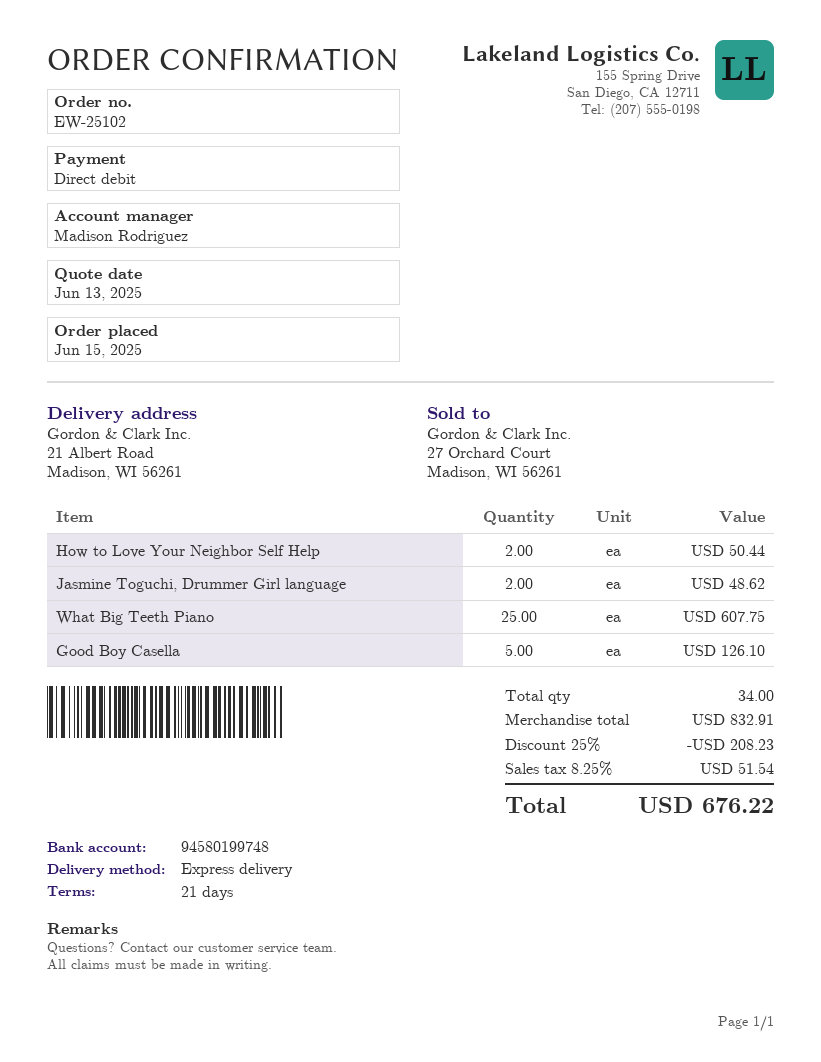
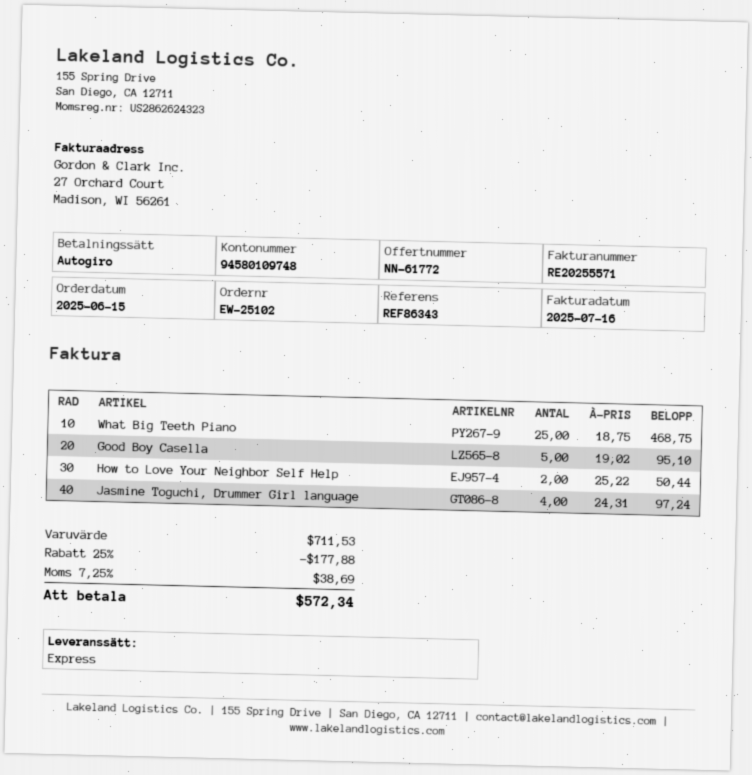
bank account: 94580199748 -> 94580109748
Jasmine Toguchi, Drummer Girl language: 2 for 48.62 -> 4 for 97.24
What Big Teeth Piano: 25 for 607.75 -> 25 for 468.75
Good Boy Casella: 5 for 126.10 -> 5 for 95.10
subtotal: 832.91 -> 711.53
discount: 25% = 208.23 -> 25% = 177.88
tax: 8.25% = 51.54 -> 7.25% = 38.69
total: 676.22 -> 572.34

